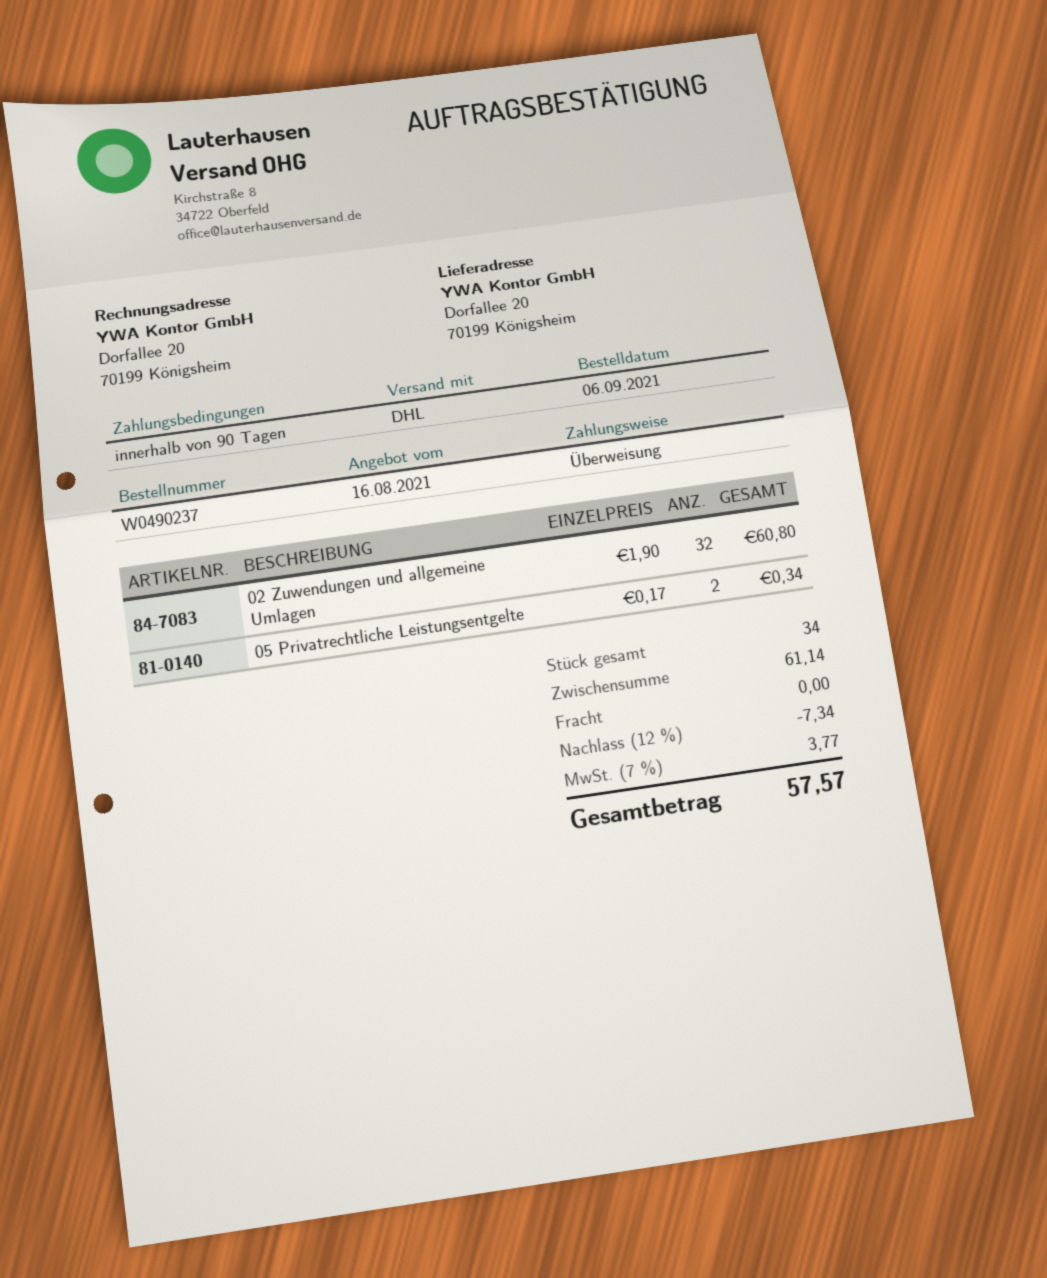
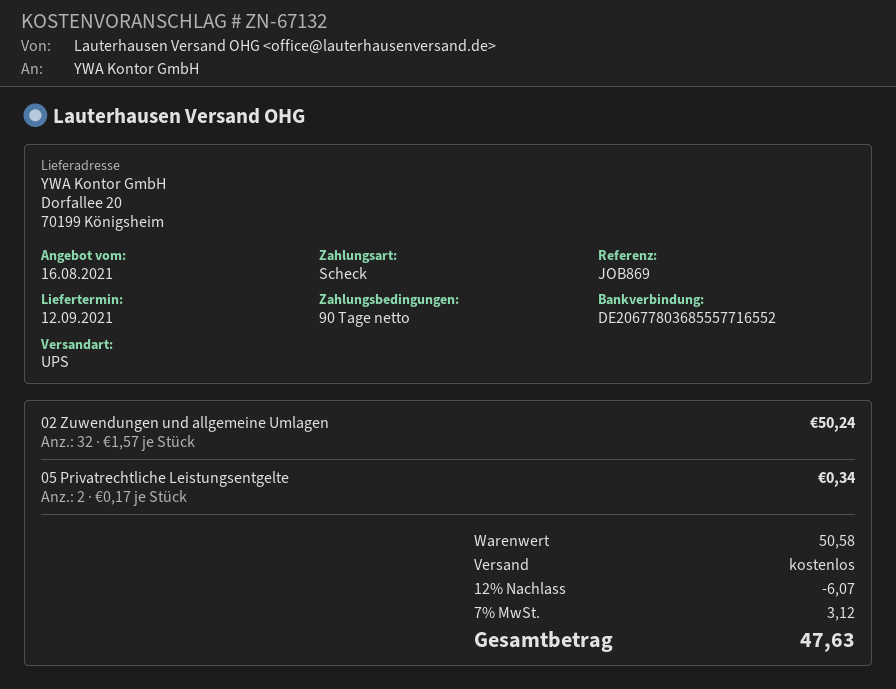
payment method: bank transfer -> cheque
shipping method: DHL -> UPS
02 Zuwendungen und allgemeine Umlagen: 32 x 1.90 = 60.80 -> 32 x 1.57 = 50.24
subtotal: 61.14 -> 50.58
discount: 12% = 7.34 -> 12% = 6.07
tax: 7% = 3.77 -> 7% = 3.12
total: 57.57 -> 47.63

